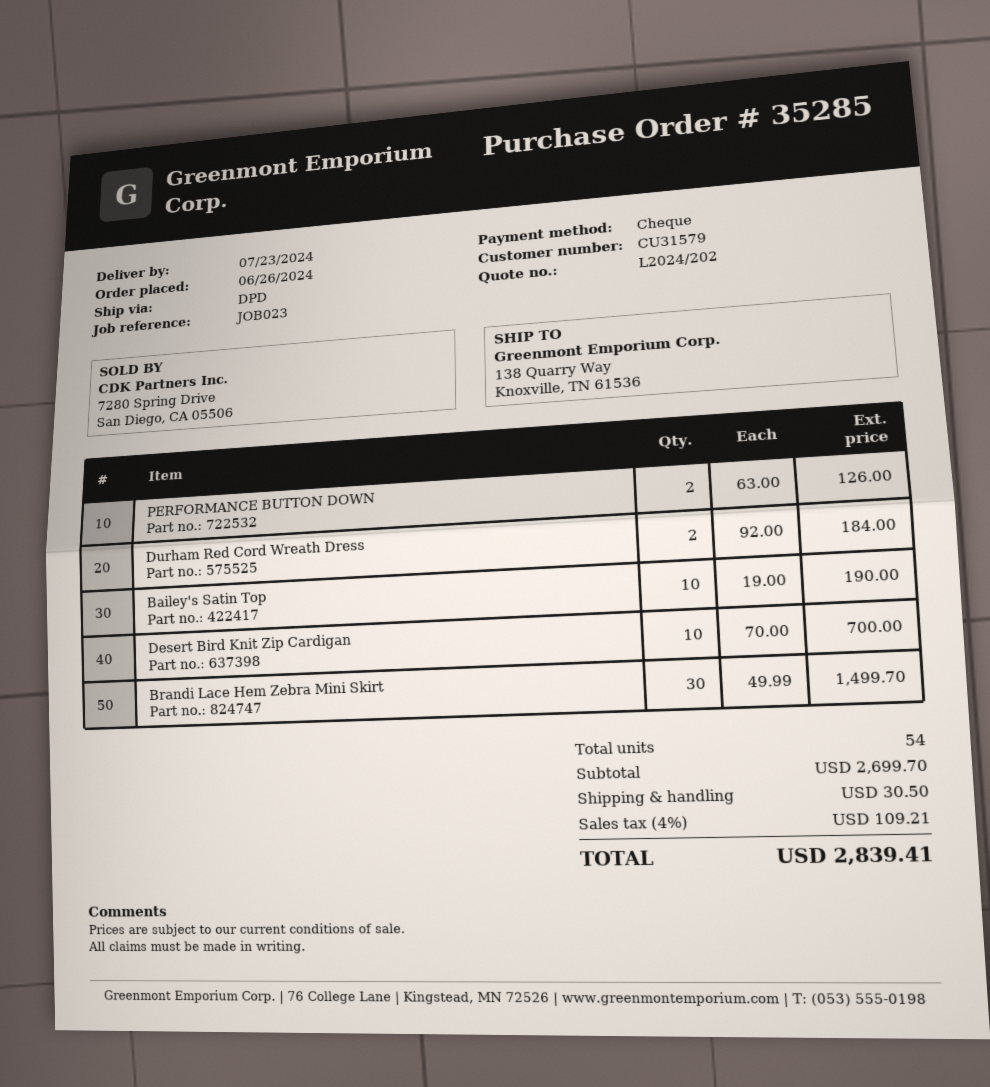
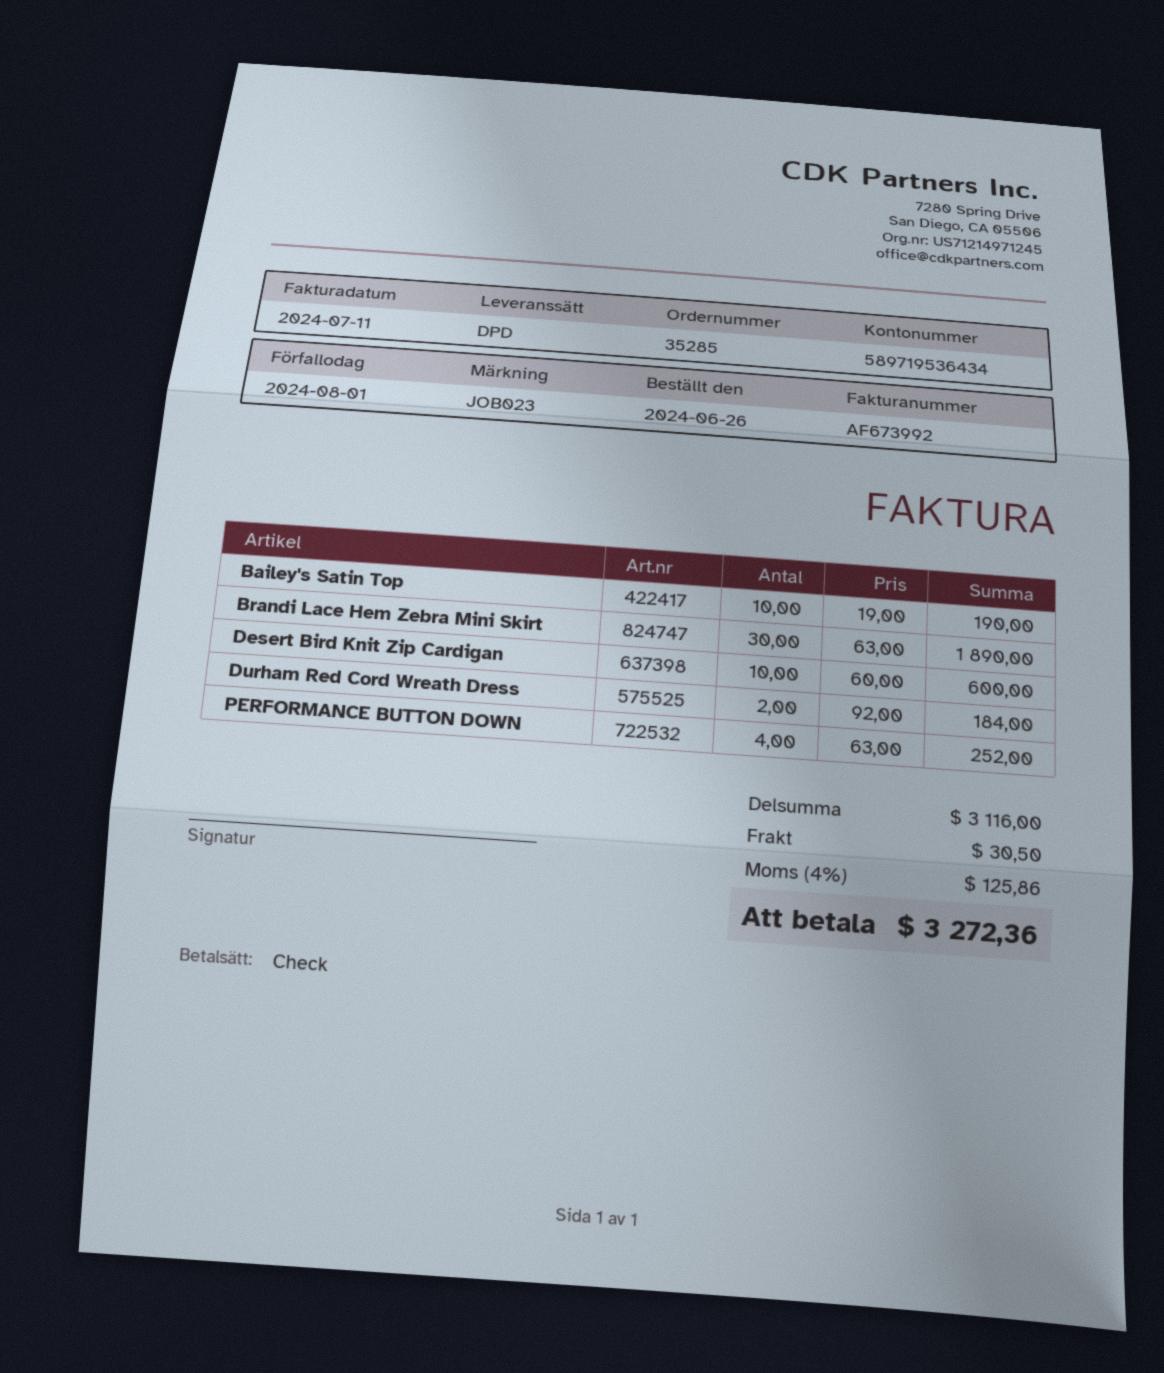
PERFORMANCE BUTTON DOWN: 2 x 63.00 = 126.00 -> 4 x 63.00 = 252.00
Desert Bird Knit Zip Cardigan: 10 x 70.00 = 700.00 -> 10 x 60.00 = 600.00
Brandi Lace Hem Zebra Mini Skirt: 30 x 49.99 = 1499.70 -> 30 x 63.00 = 1890.00
subtotal: 2699.70 -> 3116.00
tax: 4% = 109.21 -> 4% = 125.86
total: 2839.41 -> 3272.36

